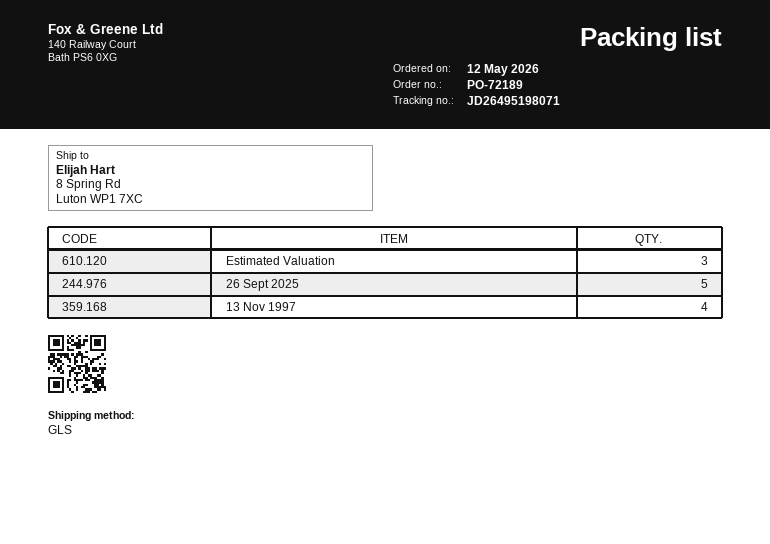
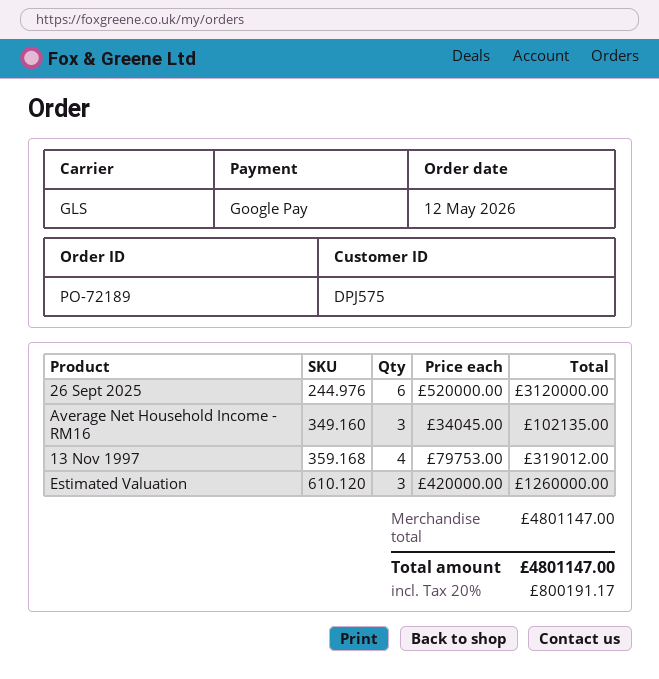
26 Sept 2025: 5 -> 6
Average Net Household Income - RM16: none -> 3

